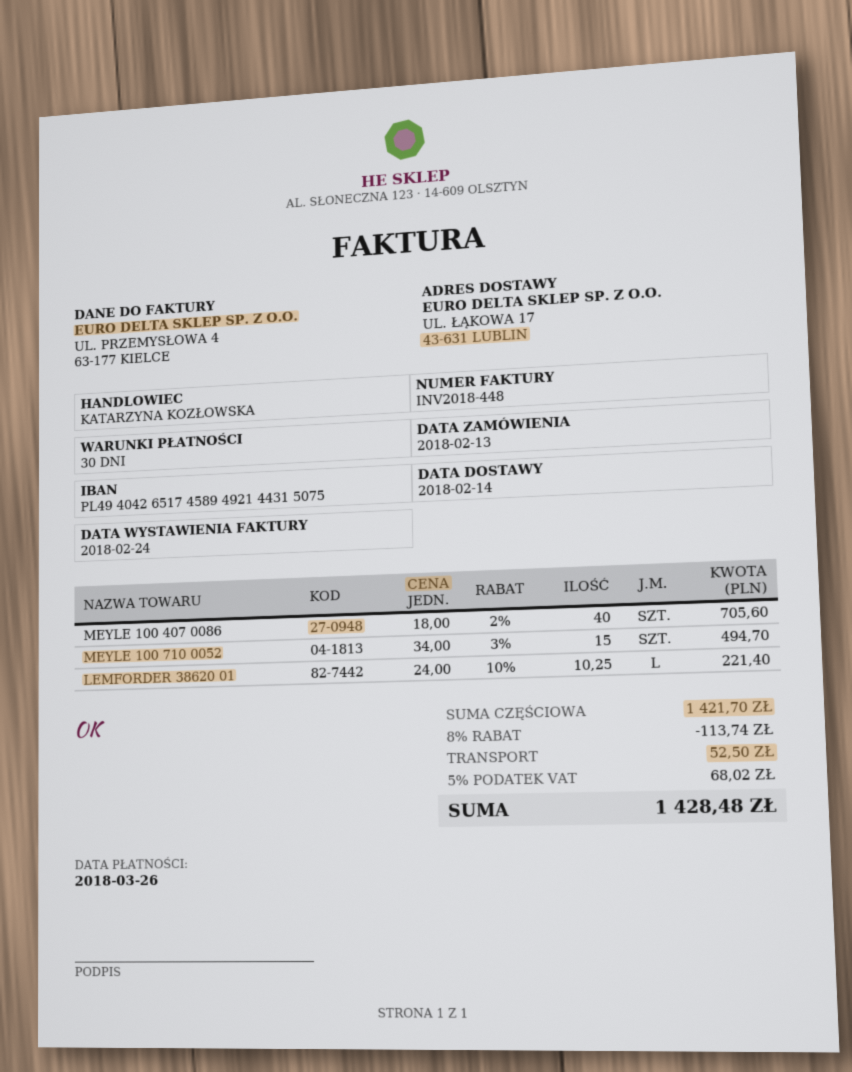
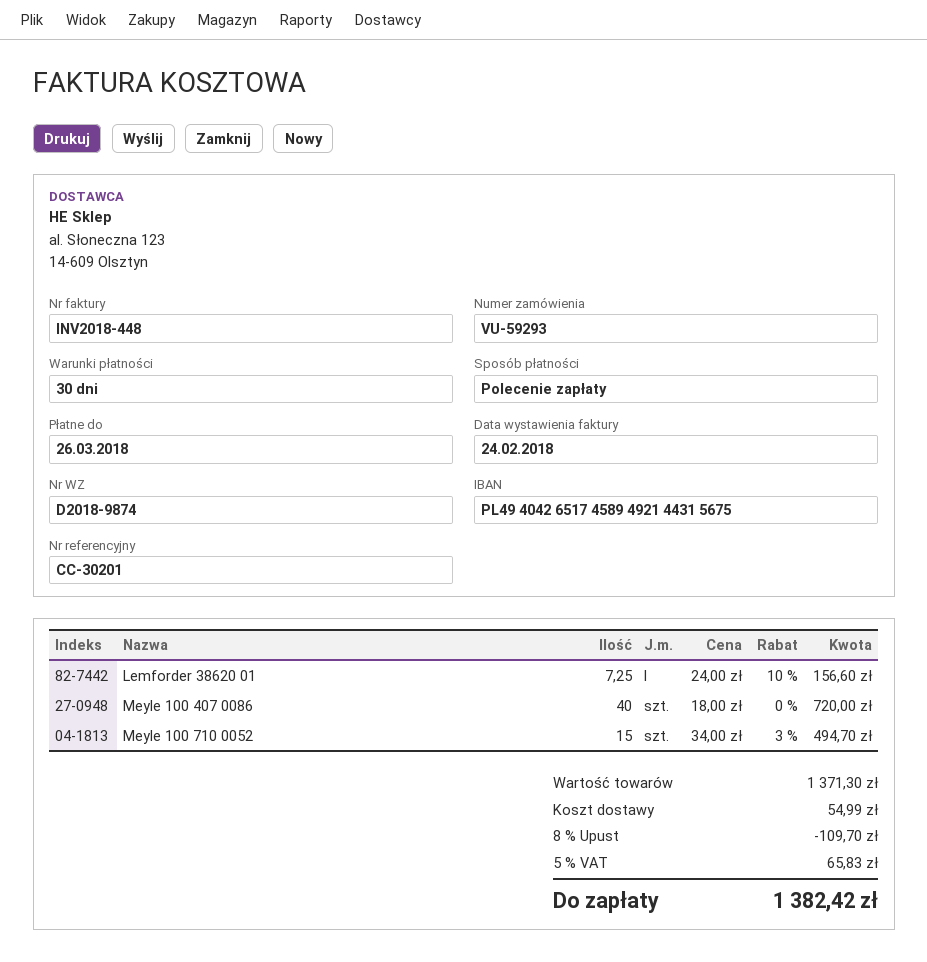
bank account: PL49404265174589492144315075 -> PL49404265174589492144315675
MEYLE 100 407 0086: 40 x 18.00 - 2% = 705.60 -> 40 x 18.00 = 720.00
LEMFORDER 38620 01: 10.25 x 24.00 - 10% = 221.40 -> 7.25 x 24.00 - 10% = 156.60
subtotal: 1421.70 -> 1371.30
discount: 8% = 113.74 -> 8% = 109.70
shipping: 52.50 -> 54.99
tax: 5% = 68.02 -> 5% = 65.83
total: 1428.48 -> 1382.42

